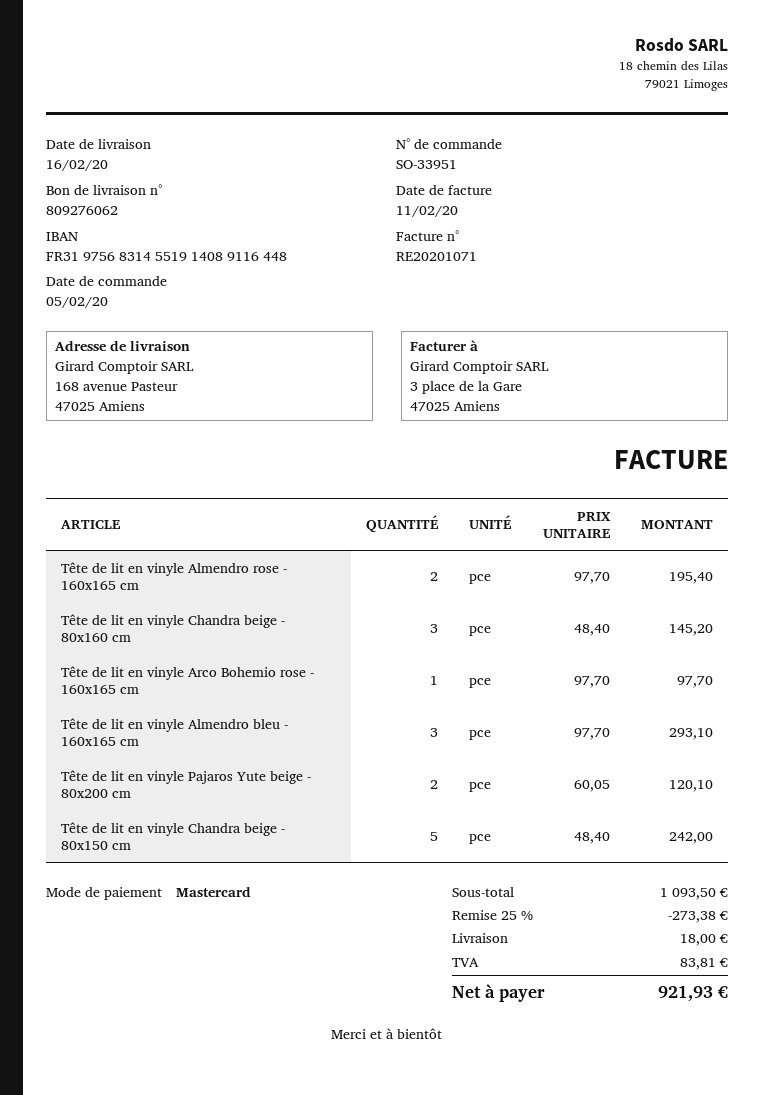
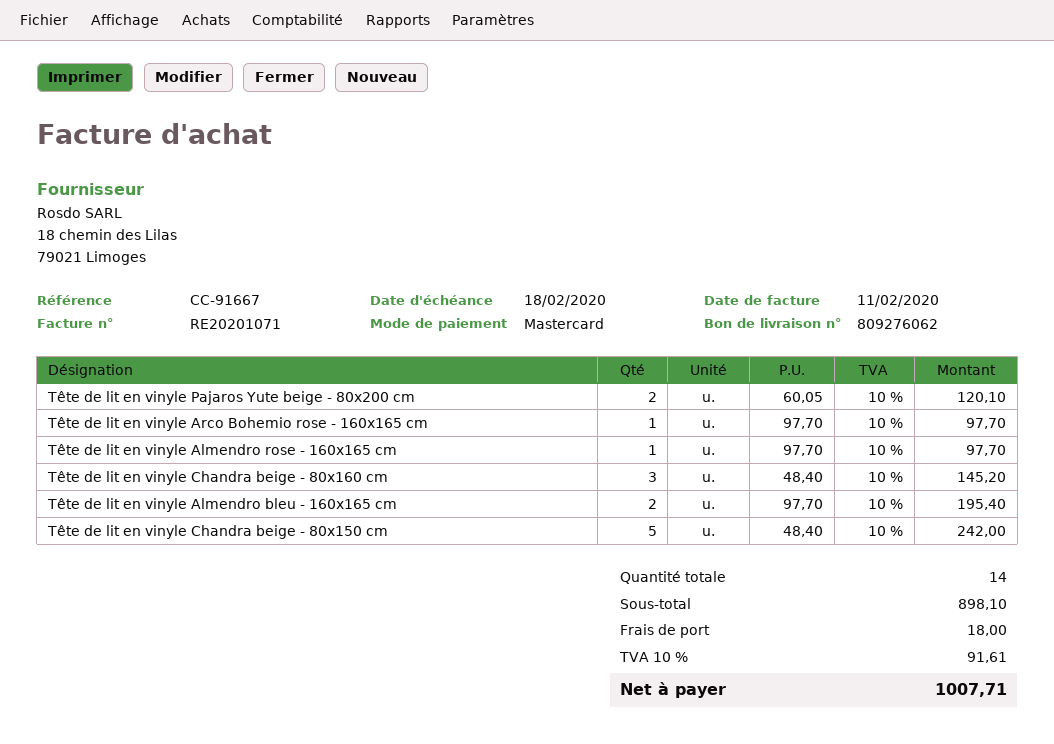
Tête de lit en vinyle Almendro rose - 160x165 cm: 2 x 97.70 = 195.40 -> 1 x 97.70 = 97.70
Tête de lit en vinyle Almendro bleu - 160x165 cm: 3 x 97.70 = 293.10 -> 2 x 97.70 = 195.40
subtotal: 1093.50 -> 898.10
discount: 25% = 273.38 -> none
tax: 83.81 -> 91.61
total: 921.93 -> 1007.71

